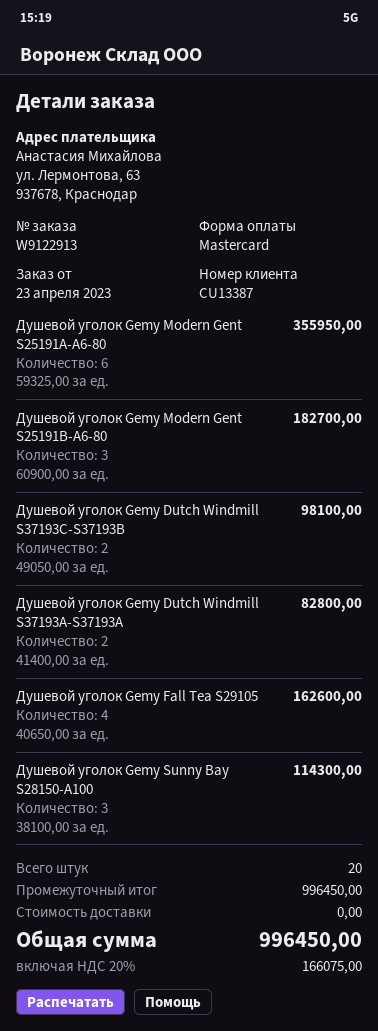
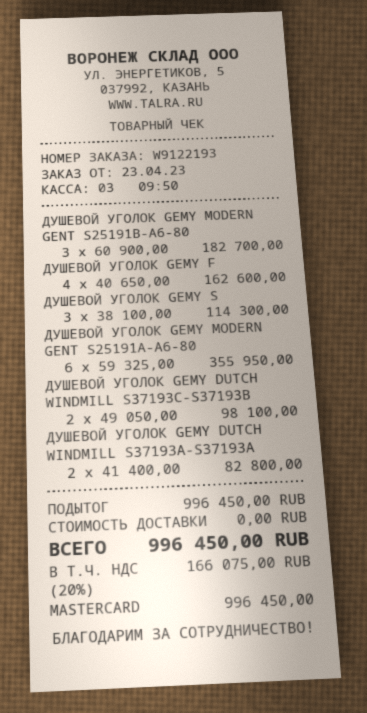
order number: W9122913 -> W9122193

